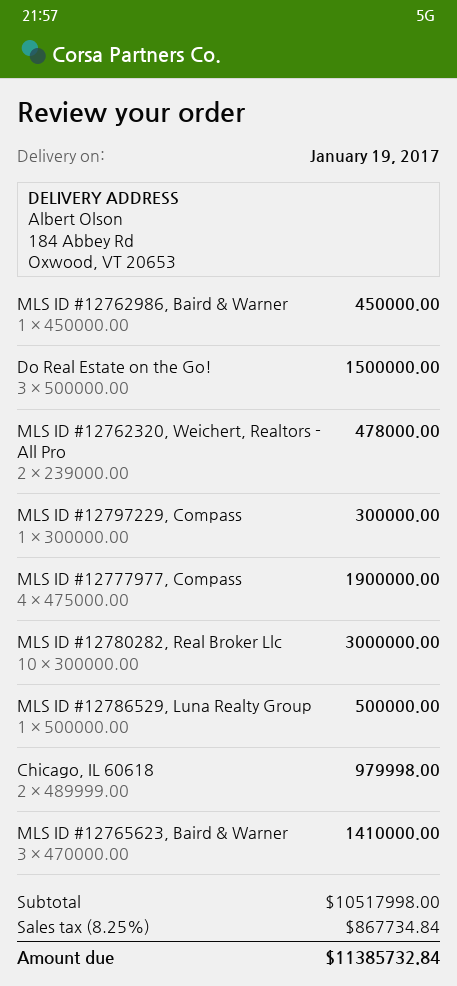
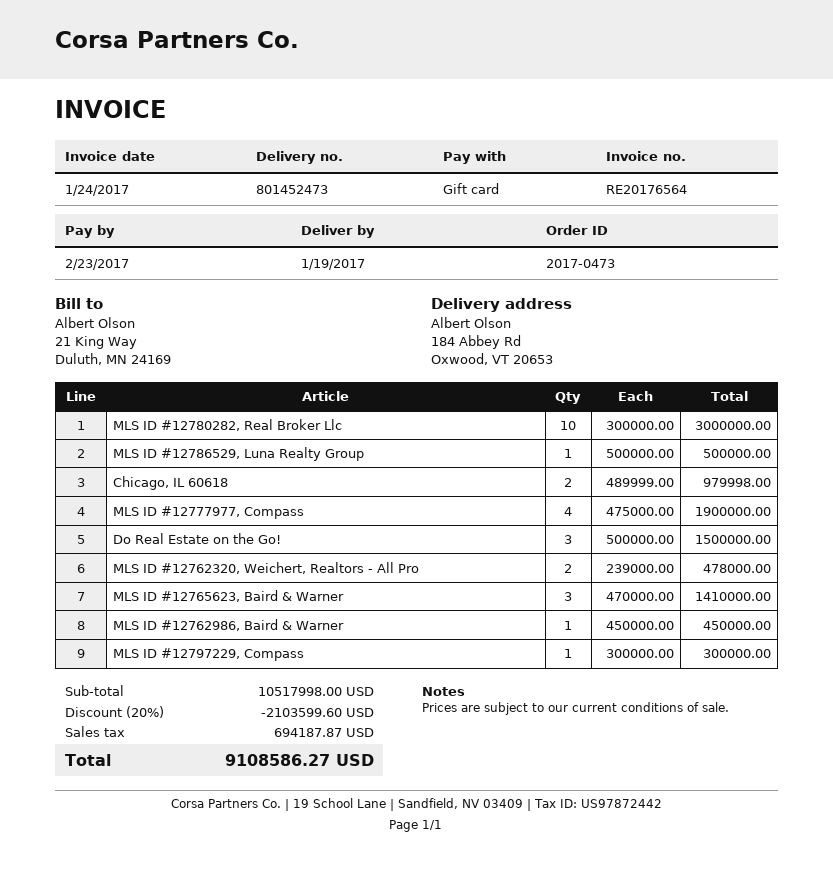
discount: none -> 20% = 2103599.60
tax: 867734.84 -> 694187.87
total: 11385732.84 -> 9108586.27

